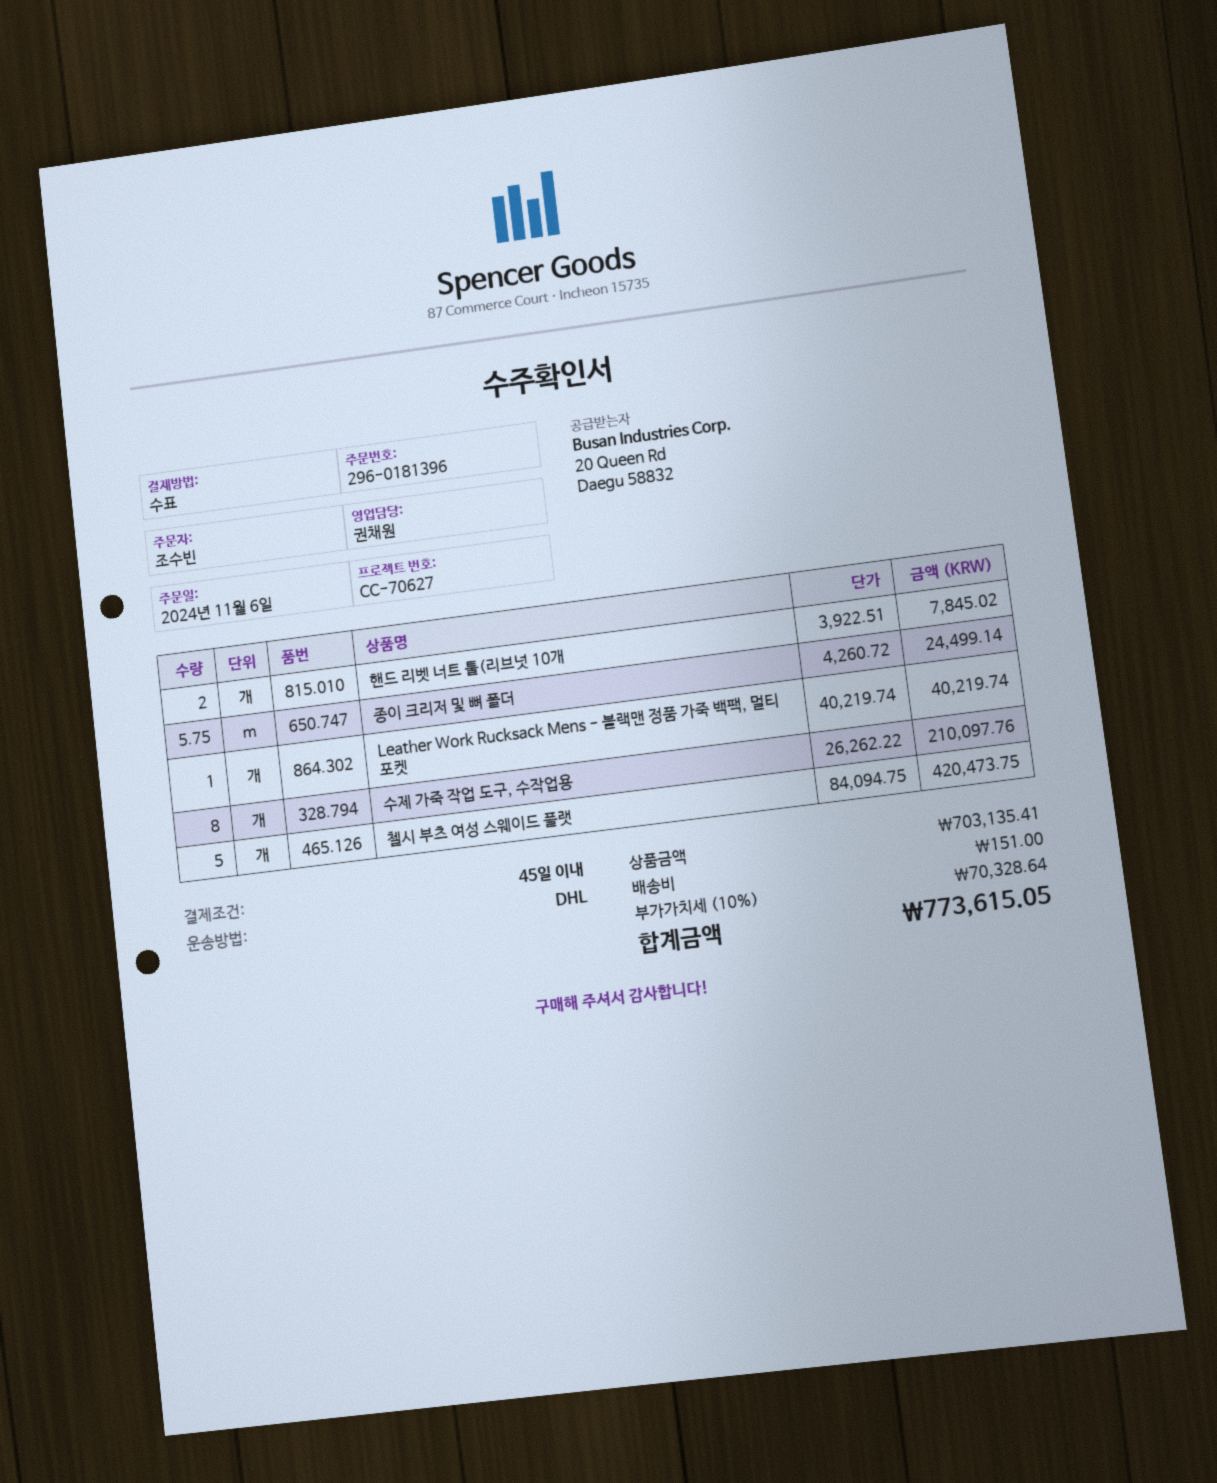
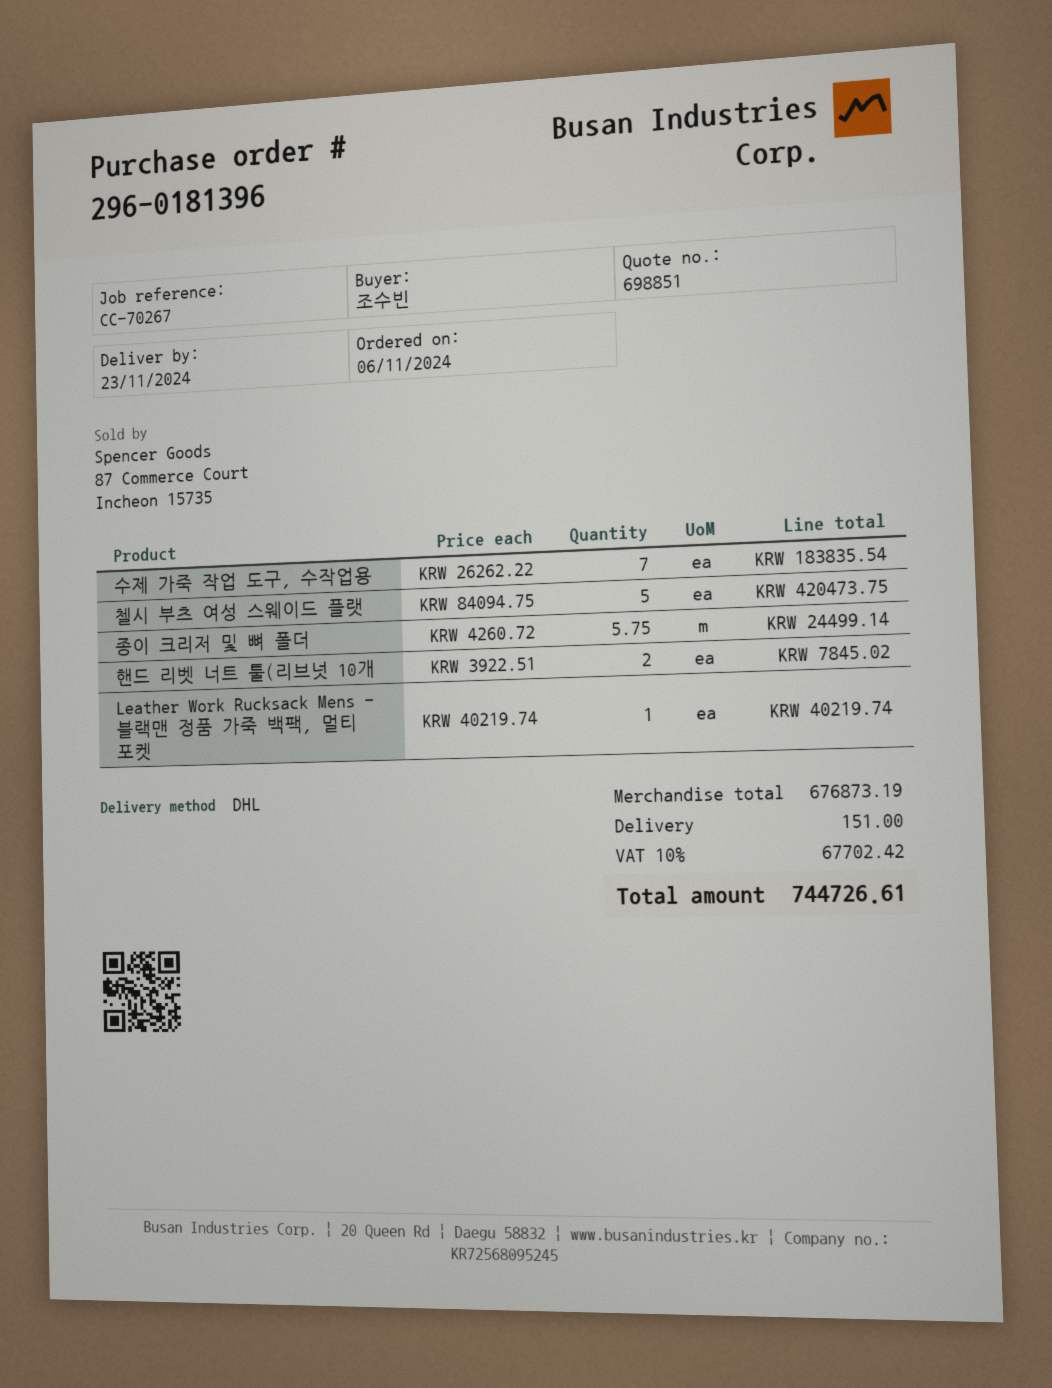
reference: CC-70627 -> CC-70267
수제 가죽 작업 도구, 수작업용: 8 x 26262.22 = 210097.76 -> 7 x 26262.22 = 183835.54
subtotal: 703135.41 -> 676873.19
tax: 10% = 70328.64 -> 10% = 67702.42
total: 773615.05 -> 744726.61

